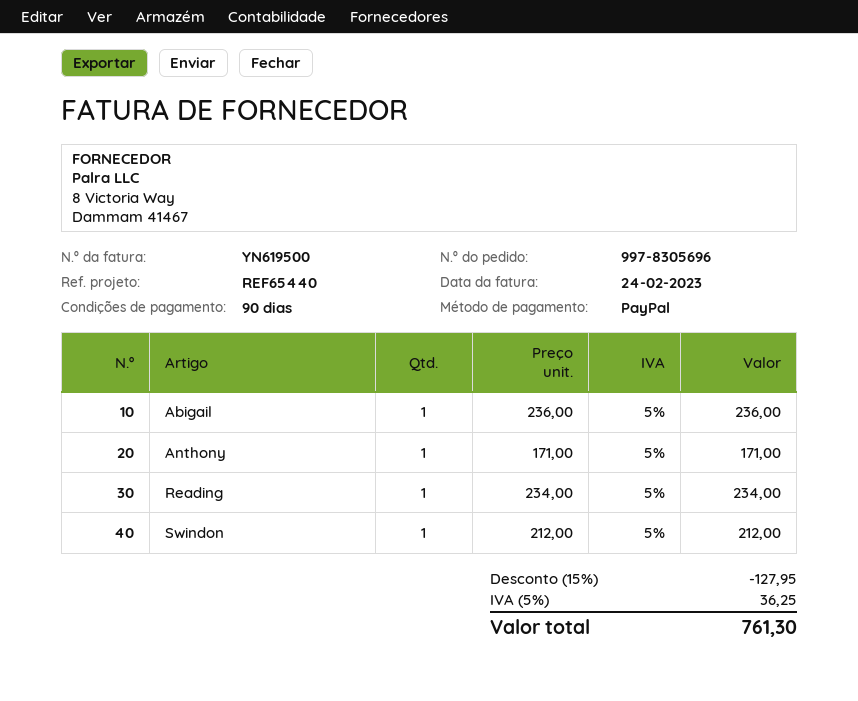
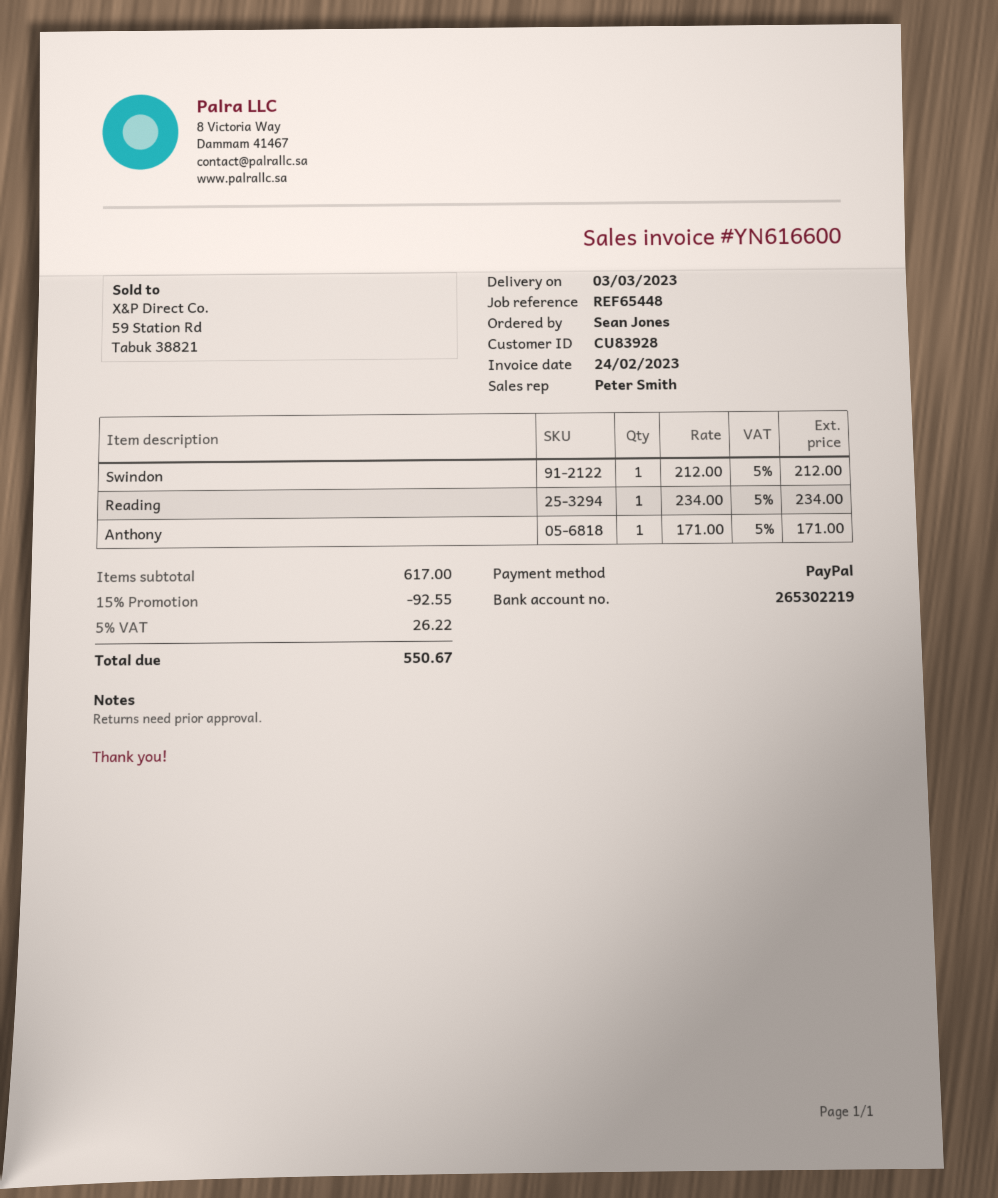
invoice number: YN619500 -> YN616600
reference: REF65440 -> REF65448
Abigail: 1 x 236.00 = 236.00 -> none
discount: 15% = 127.95 -> 15% = 92.55
tax: 5% = 36.25 -> 5% = 26.22
total: 761.30 -> 550.67

